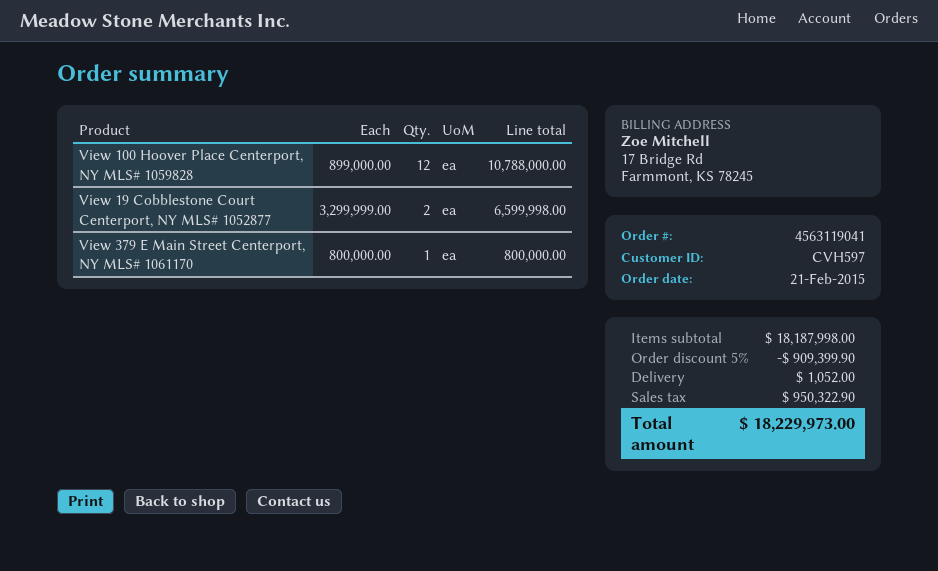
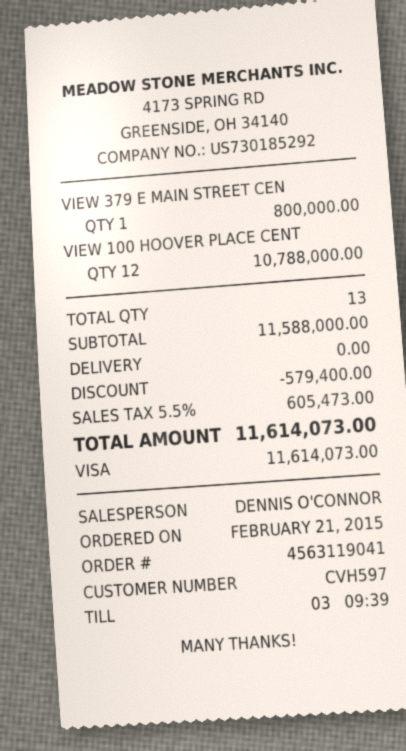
View 19 Cobblestone Court Centerport, NY MLS# 1052877: 2 for 6599998.00 -> none
subtotal: 18187998.00 -> 11588000.00
discount: 909399.90 -> 579400.00
shipping: 1052.00 -> 0.00
tax: 950322.90 -> 605473.00
total: 18229973.00 -> 11614073.00

